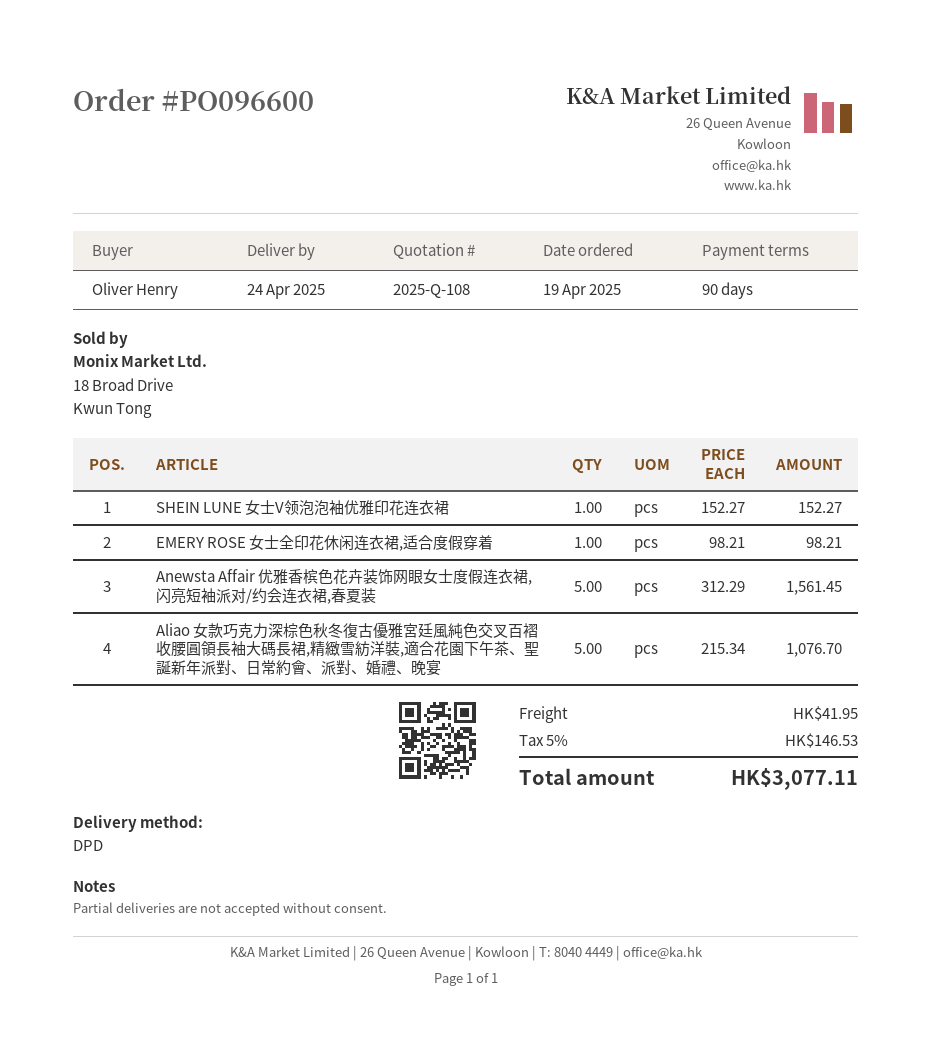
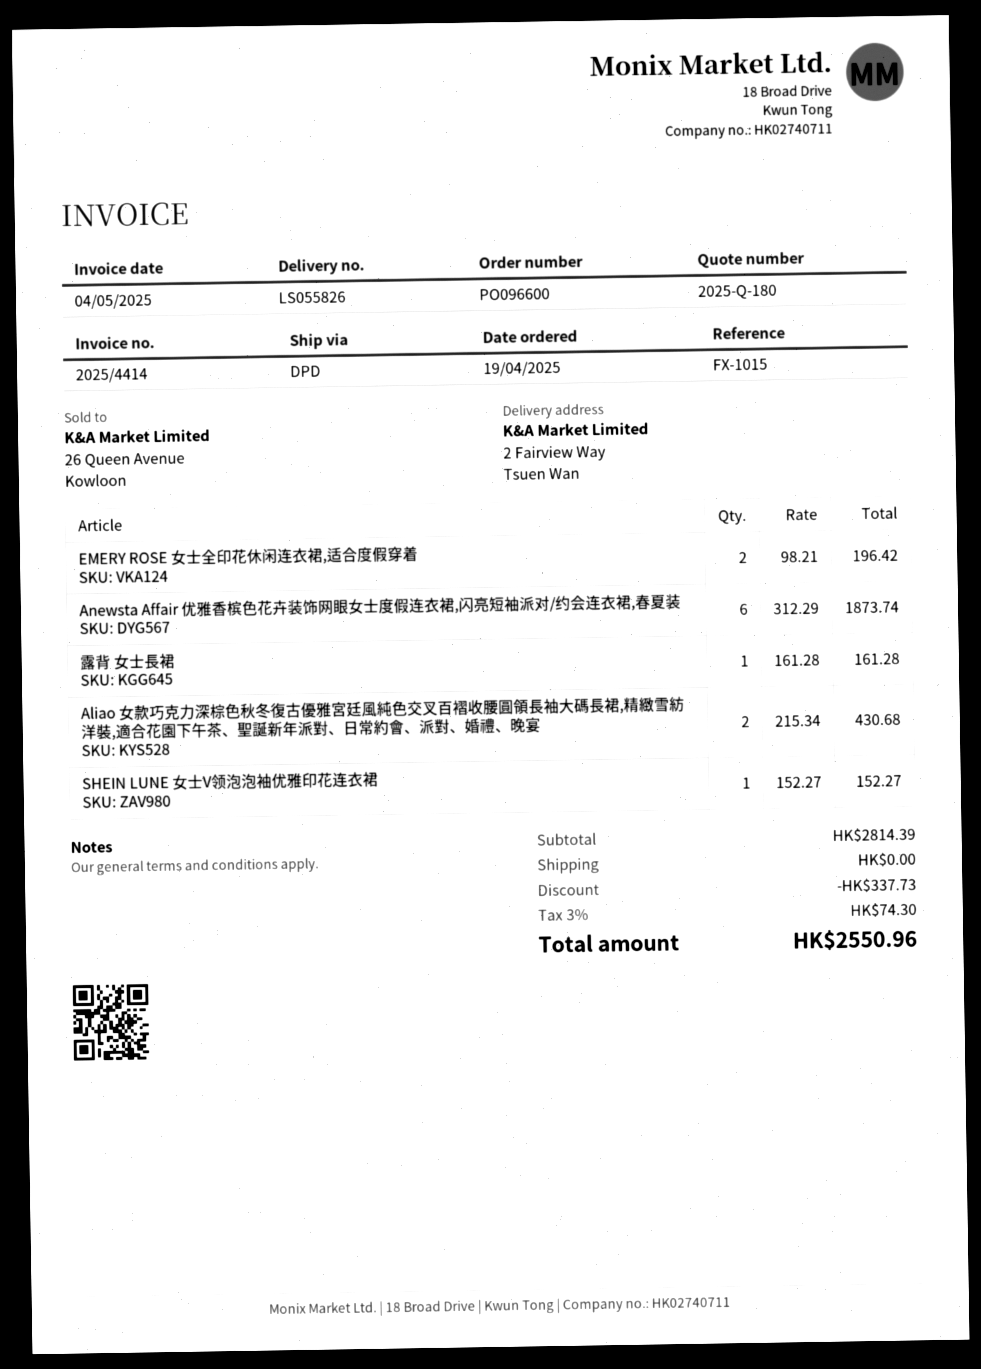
quote number: 2025-Q-108 -> 2025-Q-180
EMERY ROSE 女士全印花休闲连衣裙,适合度假穿着: 1 x 98.21 = 98.21 -> 2 x 98.21 = 196.42
Anewsta Affair 优雅香槟色花卉装饰网眼女士度假连衣裙,闪亮短袖派对/约会连衣裙,春夏装: 5 x 312.29 = 1561.45 -> 6 x 312.29 = 1873.74
Aliao 女款巧克力深棕色秋冬復古優雅宮廷風純色交叉百褶收腰圓領長袖大碼長裙,精緻雪紡洋裝,適合花園下午茶、聖誕新年派對、日常約會、派對、婚禮、晚宴: 5 x 215.34 = 1076.70 -> 2 x 215.34 = 430.68
露背 女士長裙: none -> 1 x 161.28 = 161.28
discount: none -> 337.73
shipping: 41.95 -> 0.00
tax: 5% = 146.53 -> 3% = 74.30
total: 3077.11 -> 2550.96

